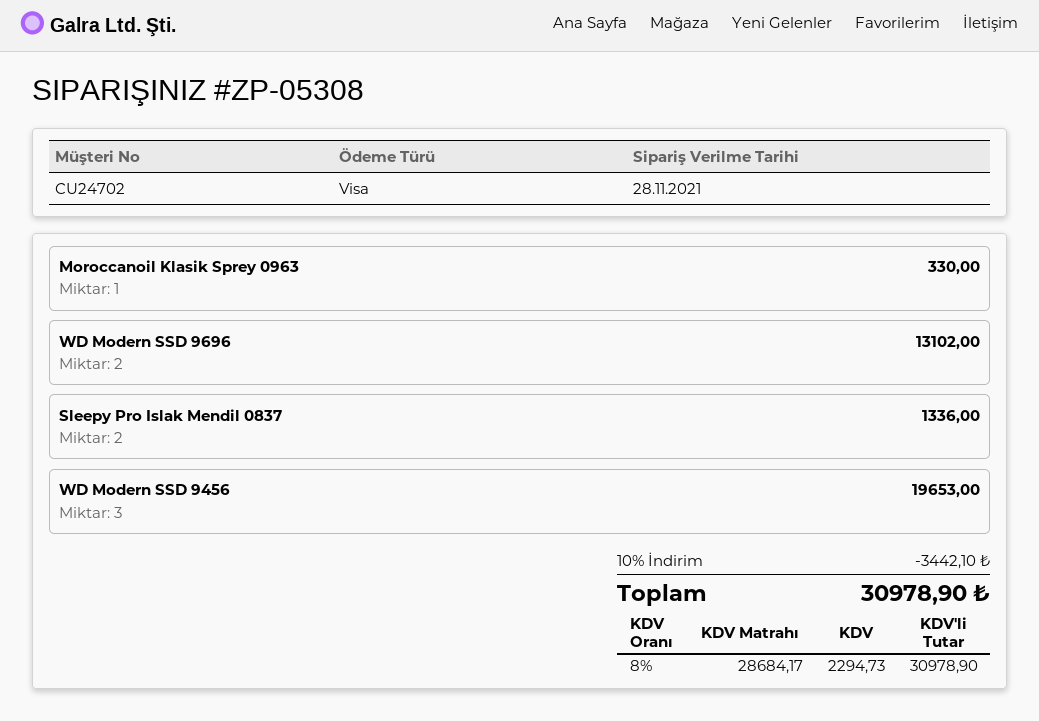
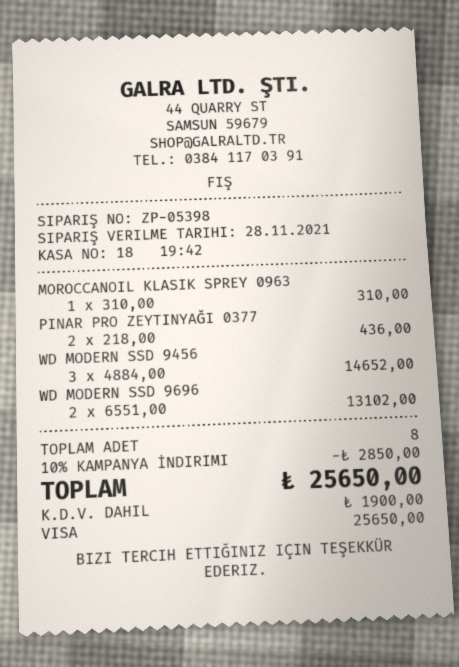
order number: ZP-05308 -> ZP-05398
Moroccanoil Klasik Sprey 0963: 1 for 330.00 -> 1 for 310.00
Sleepy Pro Islak Mendil 0837: 2 for 1336.00 -> none
WD Modern SSD 9456: 3 for 19653.00 -> 3 for 14652.00
PINAR PRO ZEYTINYAĞI 0377: none -> 2 for 436.00
discount: 10% = 3442.10 -> 10% = 2850.00
tax: 2294.73 -> 1900.00
total: 30978.90 -> 25650.00

